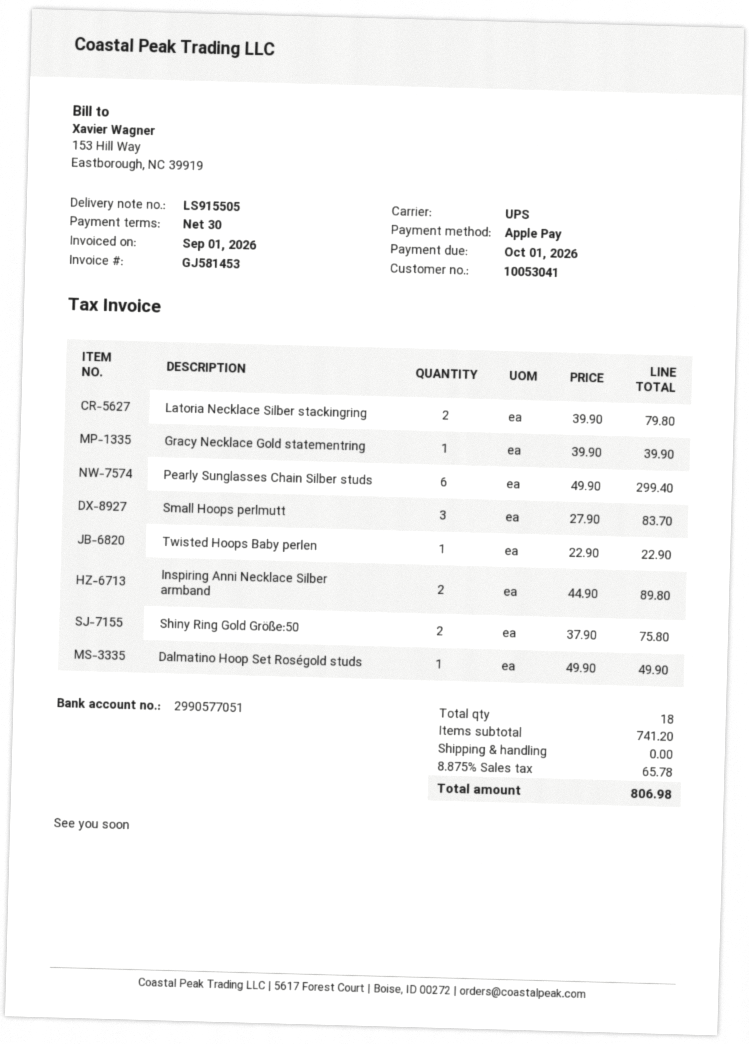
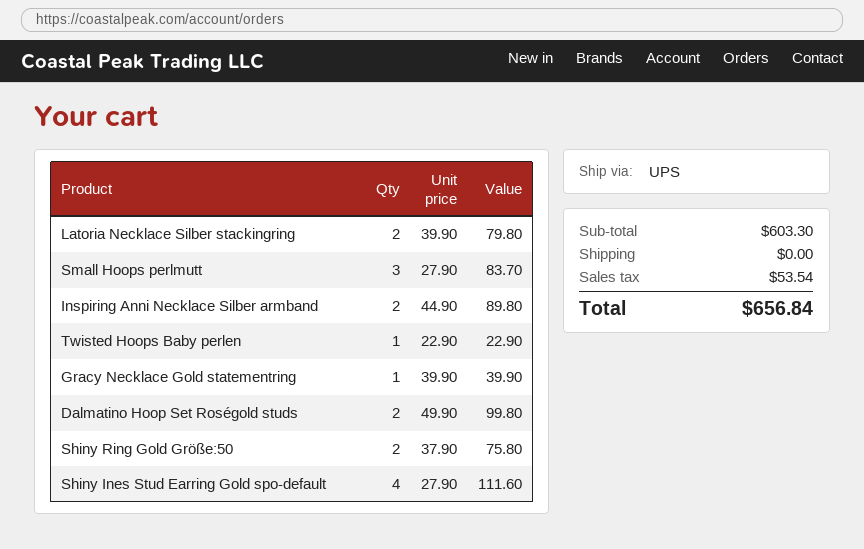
Pearly Sunglasses Chain Silber studs: 6 x 49.90 = 299.40 -> none
Dalmatino Hoop Set Roségold studs: 1 x 49.90 = 49.90 -> 2 x 49.90 = 99.80
Shiny Ines Stud Earring Gold spo-default: none -> 4 x 27.90 = 111.60
subtotal: 741.20 -> 603.30
tax: 65.78 -> 53.54
total: 806.98 -> 656.84

